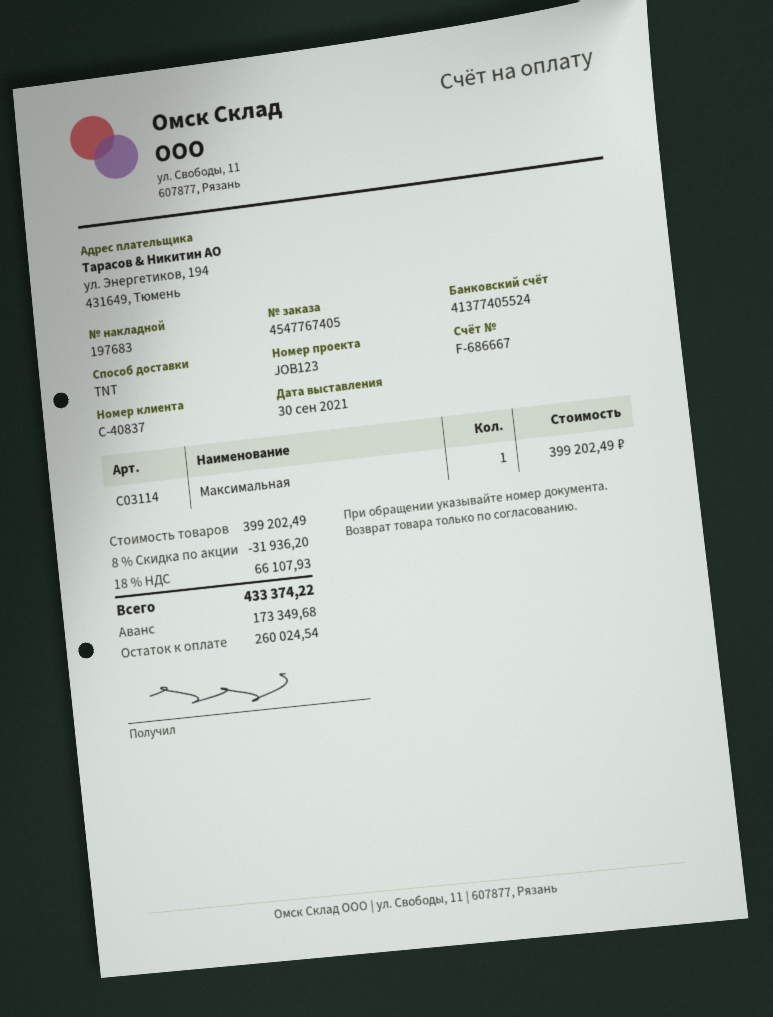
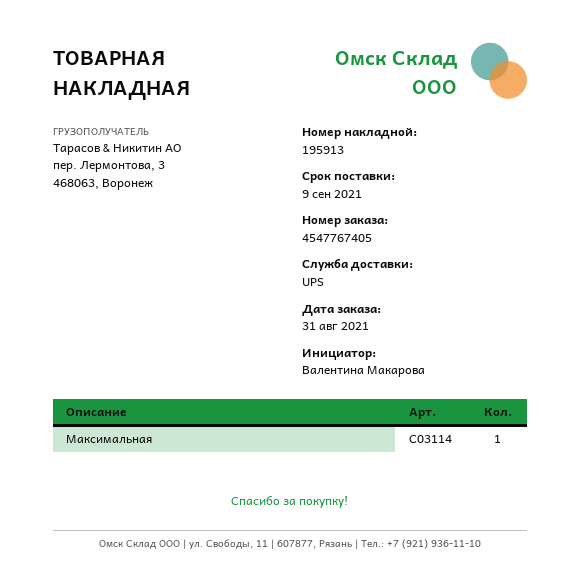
delivery note number: 197683 -> 195913
shipping method: TNT -> UPS

